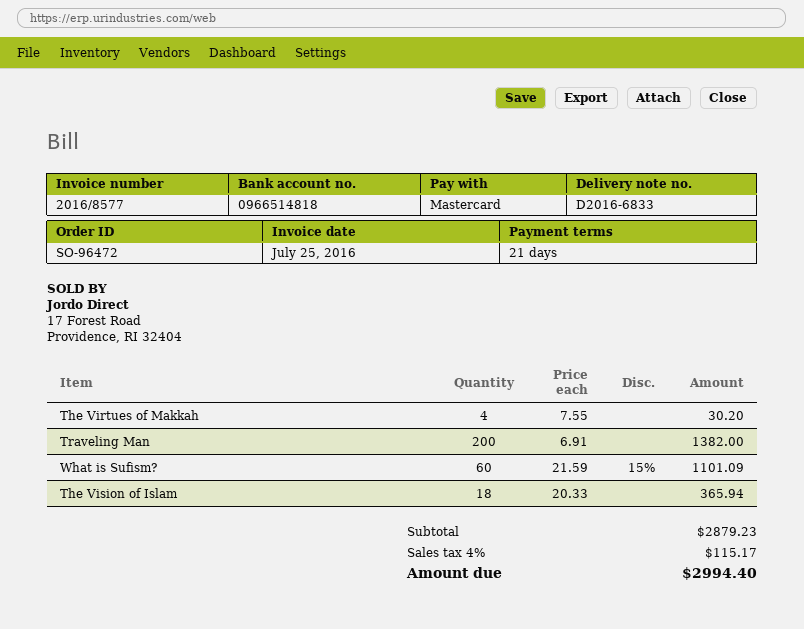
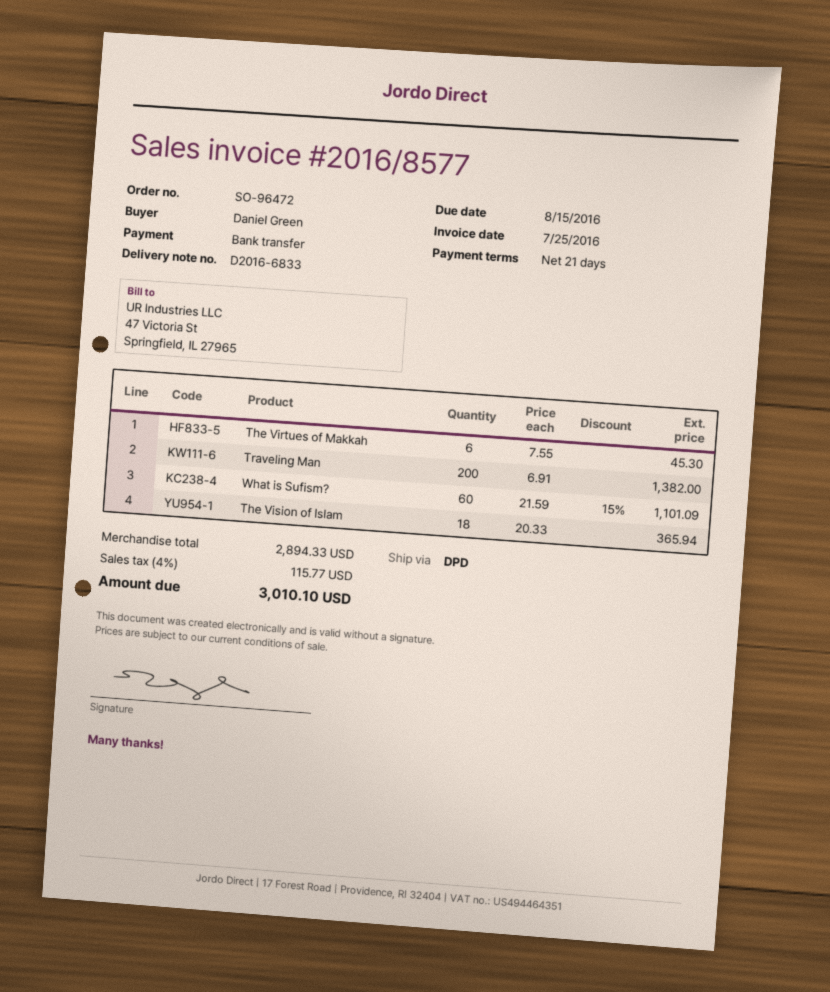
payment method: Mastercard -> bank transfer
The Virtues of Makkah: 4 x 7.55 = 30.20 -> 6 x 7.55 = 45.30
subtotal: 2879.23 -> 2894.33
tax: 4% = 115.17 -> 4% = 115.77
total: 2994.40 -> 3010.10

